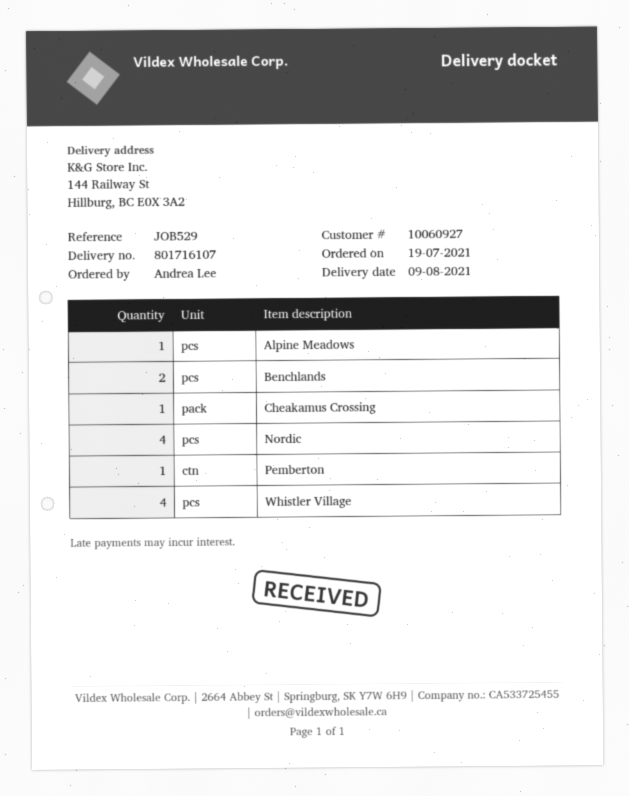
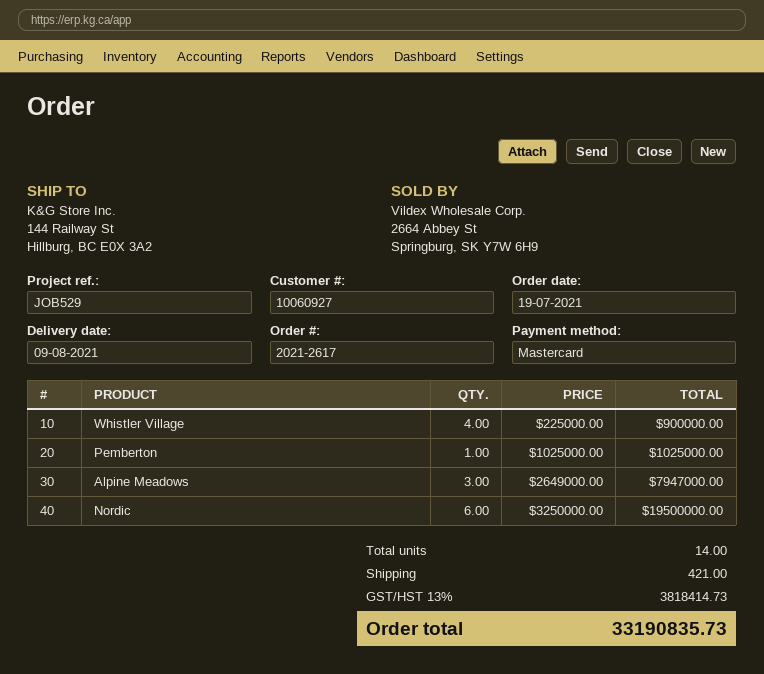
Alpine Meadows: 1 -> 3
Benchlands: 2 -> none
Cheakamus Crossing: 1 -> none
Nordic: 4 -> 6

